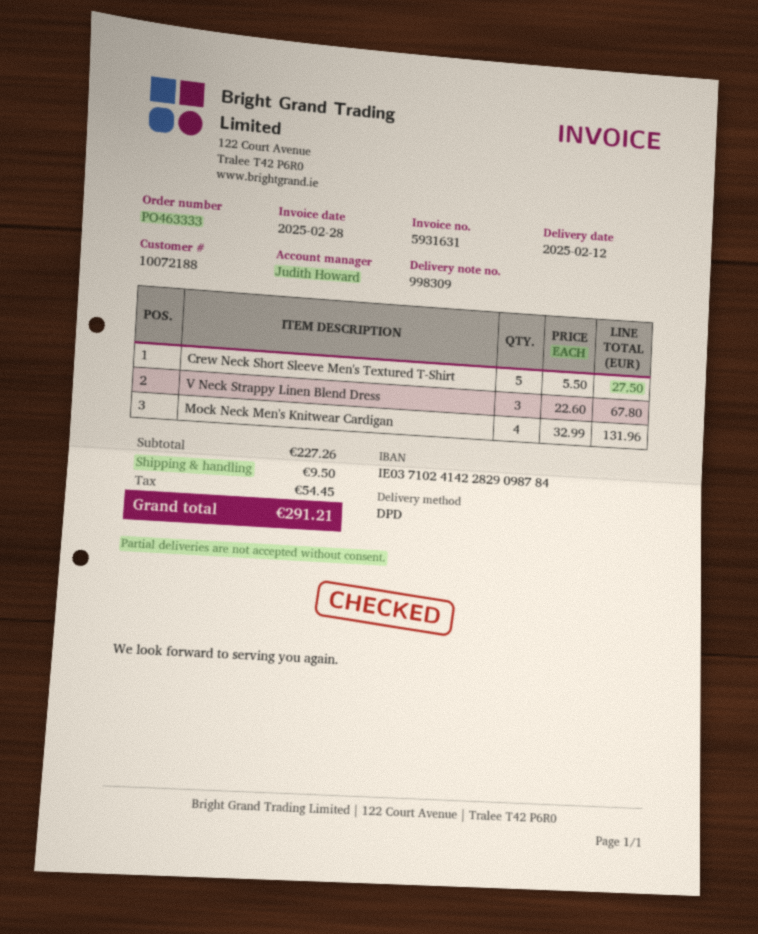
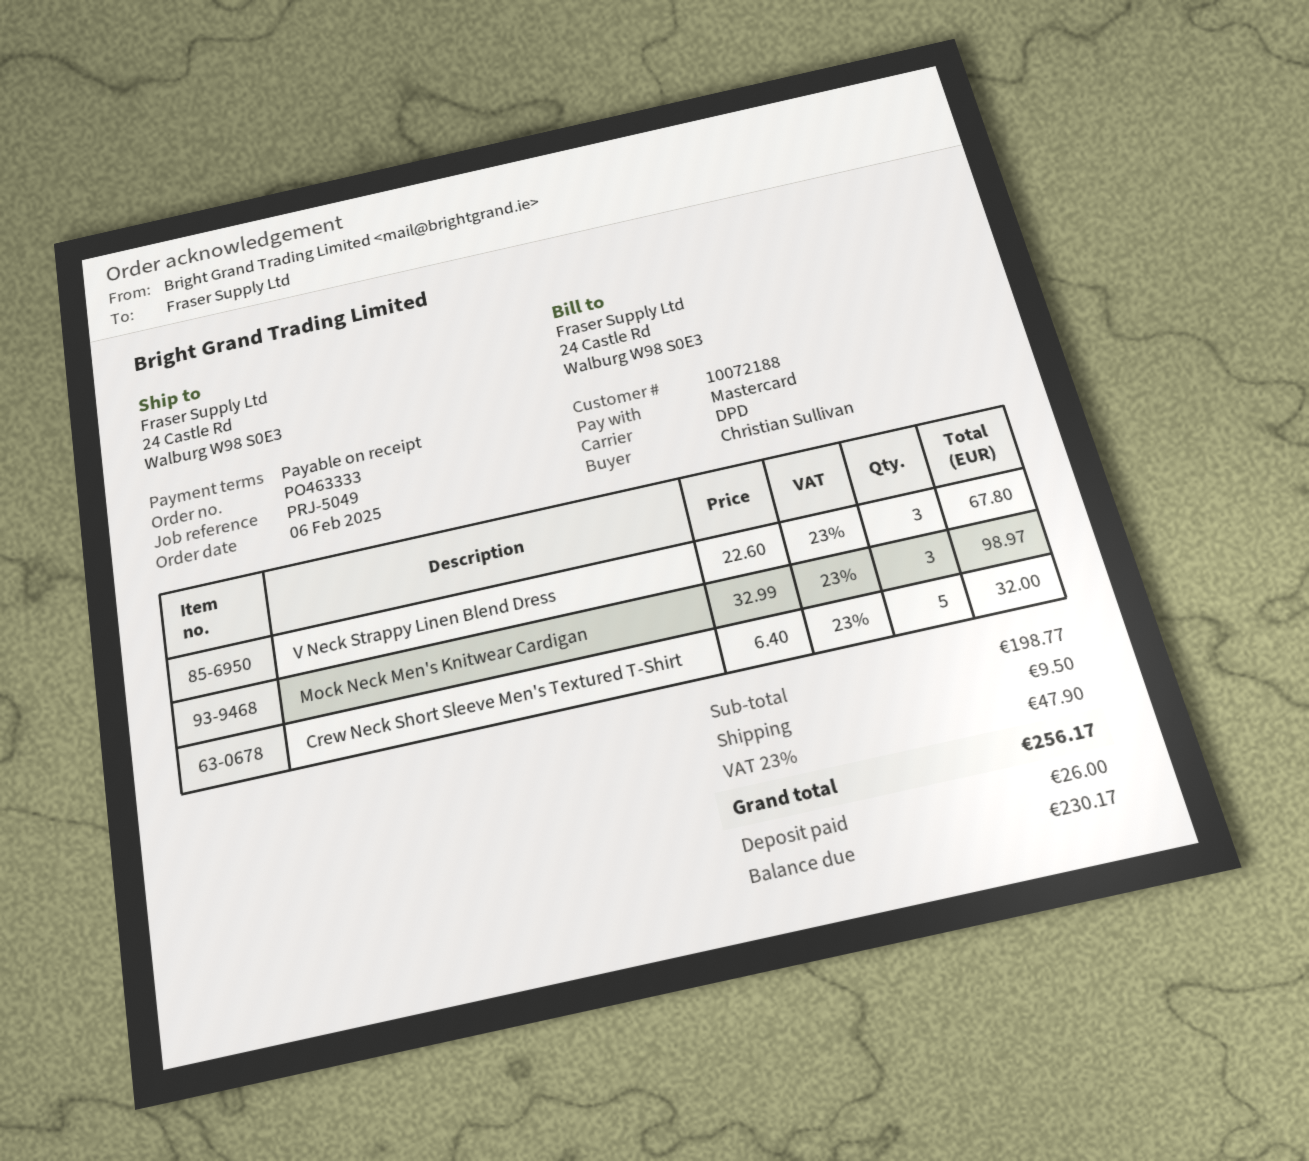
Crew Neck Short Sleeve Men's Textured T-Shirt: 5 x 5.50 = 27.50 -> 5 x 6.40 = 32.00
Mock Neck Men's Knitwear Cardigan: 4 x 32.99 = 131.96 -> 3 x 32.99 = 98.97
subtotal: 227.26 -> 198.77
tax: 54.45 -> 47.90
total: 291.21 -> 256.17

